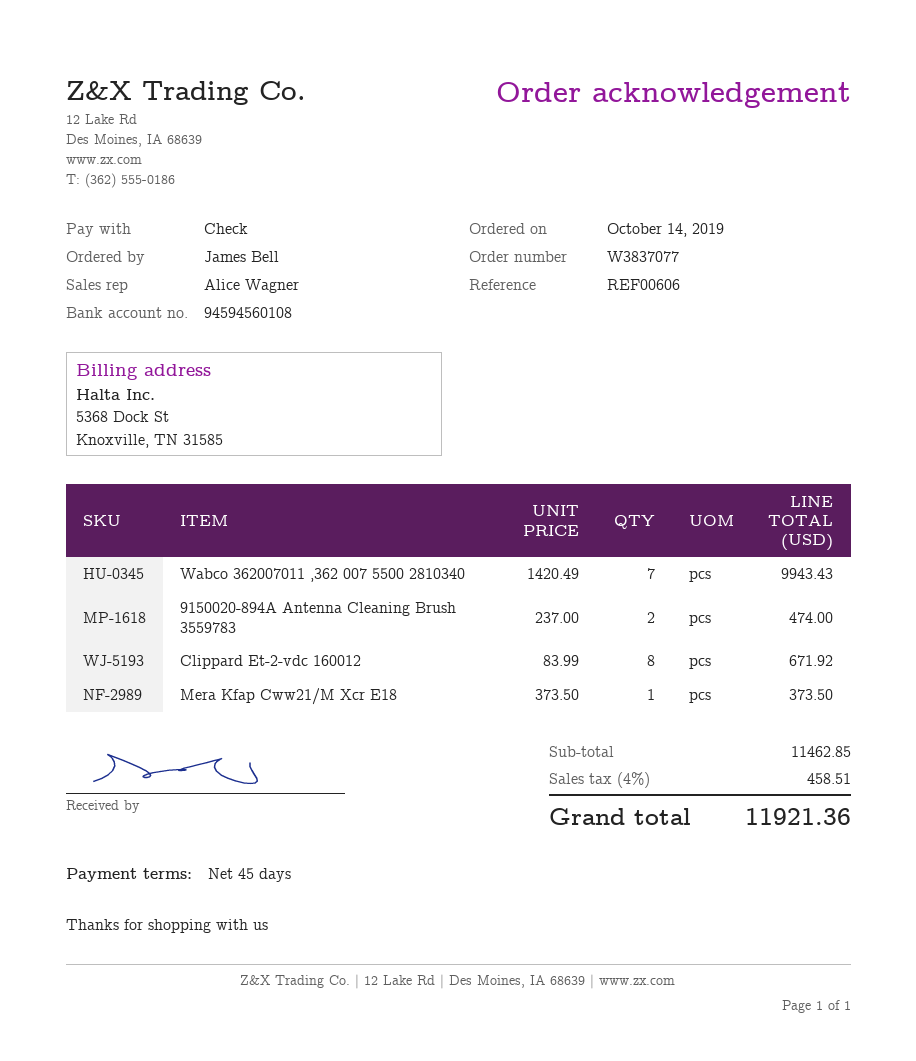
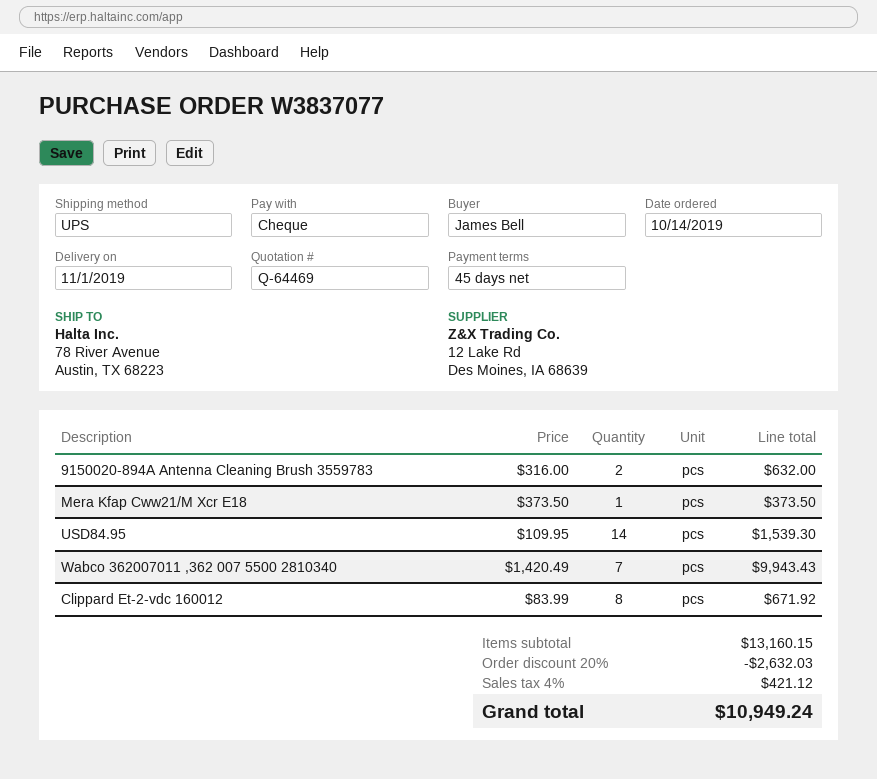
9150020-894A Antenna Cleaning Brush 3559783: 2 x 237.00 = 474.00 -> 2 x 316.00 = 632.00
USD84.95: none -> 14 x 109.95 = 1539.30
subtotal: 11462.85 -> 13160.15
discount: none -> 20% = 2632.03
tax: 4% = 458.51 -> 4% = 421.12
total: 11921.36 -> 10949.24

